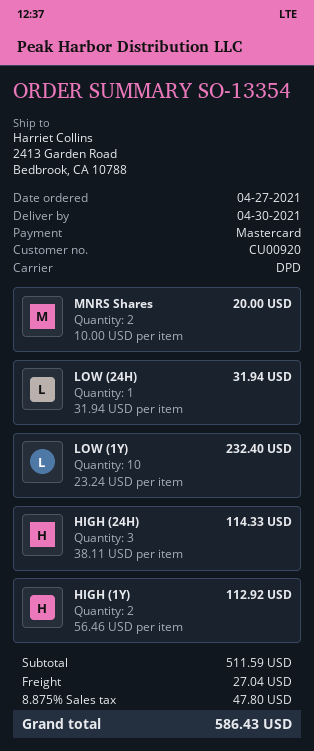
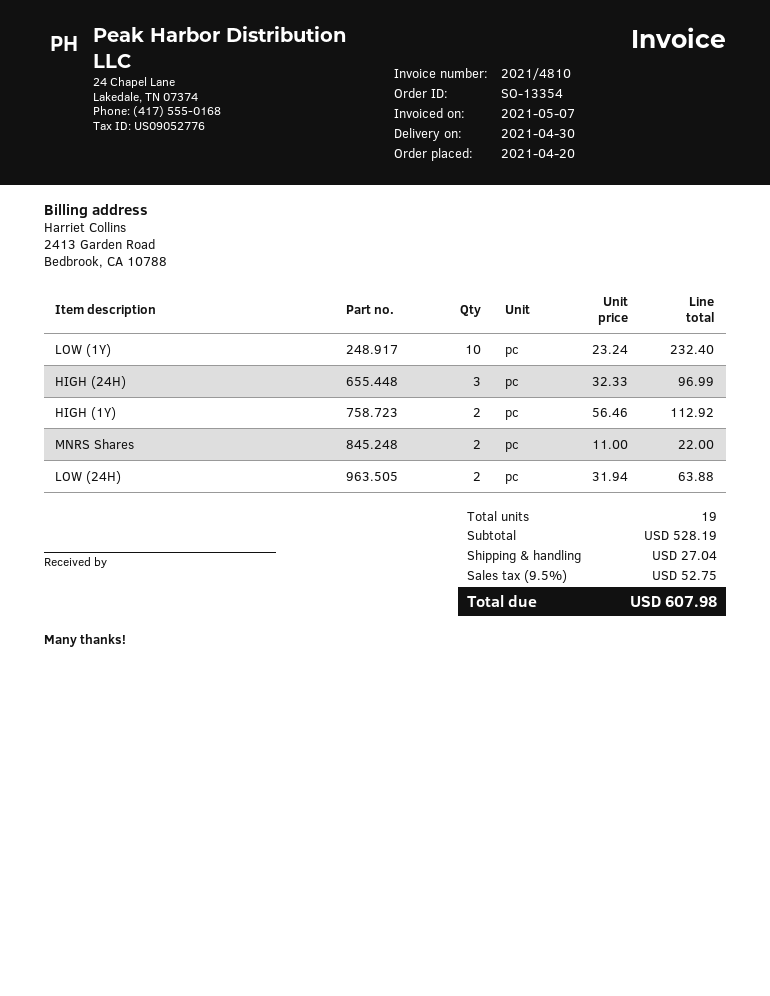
order date: 2021-04-27 -> 2021-04-20
MNRS Shares: 2 x 10.00 = 20.00 -> 2 x 11.00 = 22.00
LOW (24H): 1 x 31.94 = 31.94 -> 2 x 31.94 = 63.88
HIGH (24H): 3 x 38.11 = 114.33 -> 3 x 32.33 = 96.99
subtotal: 511.59 -> 528.19
tax: 8.875% = 47.80 -> 9.5% = 52.75
total: 586.43 -> 607.98

